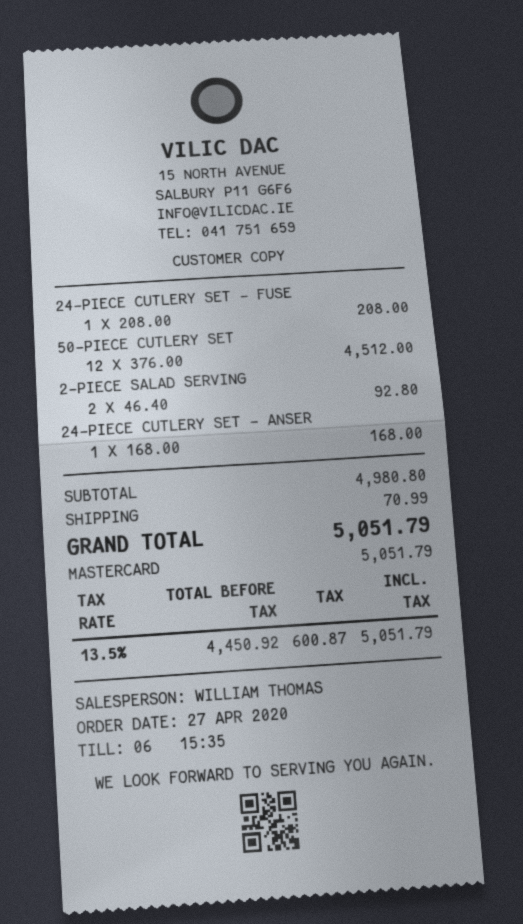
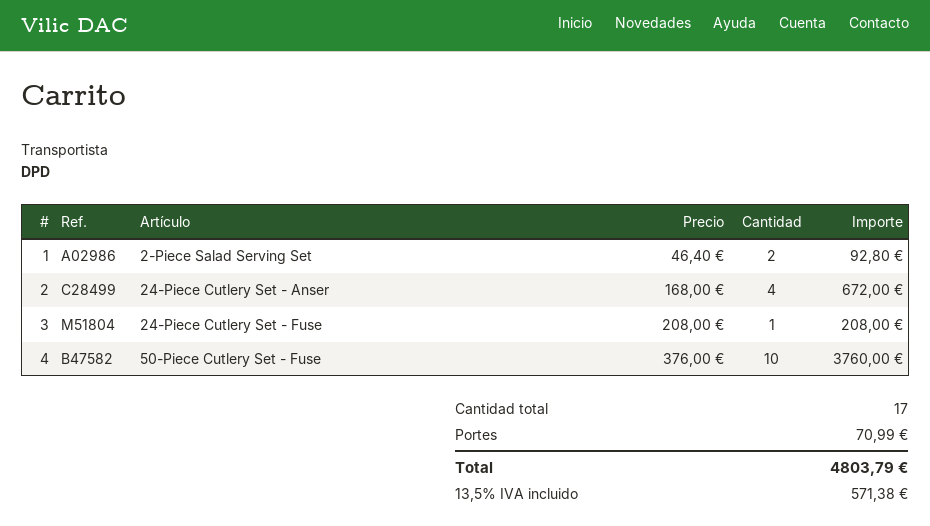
50-PIECE CUTLERY SET: 12 x 376.00 = 4512.00 -> 10 x 376.00 = 3760.00
24-PIECE CUTLERY SET - ANSER: 1 x 168.00 = 168.00 -> 4 x 168.00 = 672.00
tax: 13.5% = 600.87 -> 13.5% = 571.38
total: 5051.79 -> 4803.79

